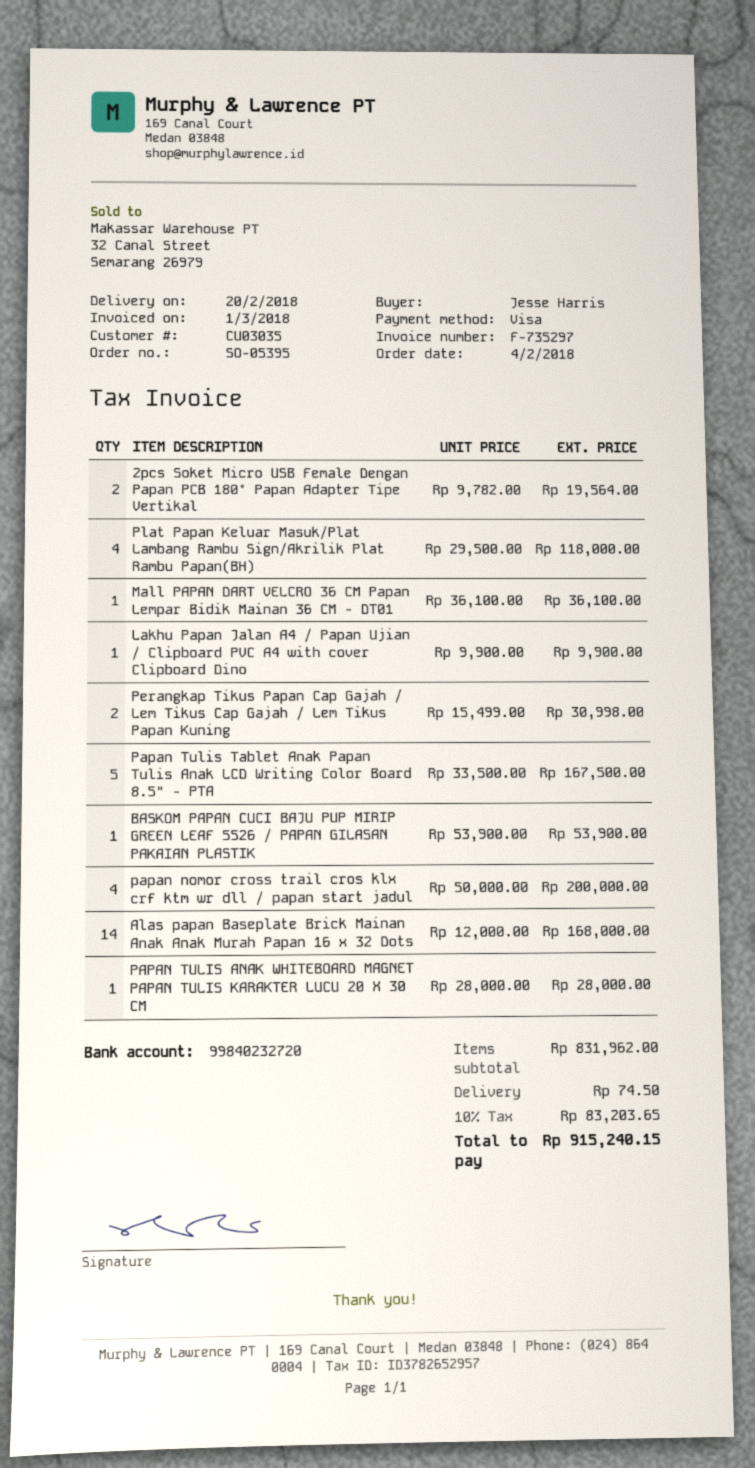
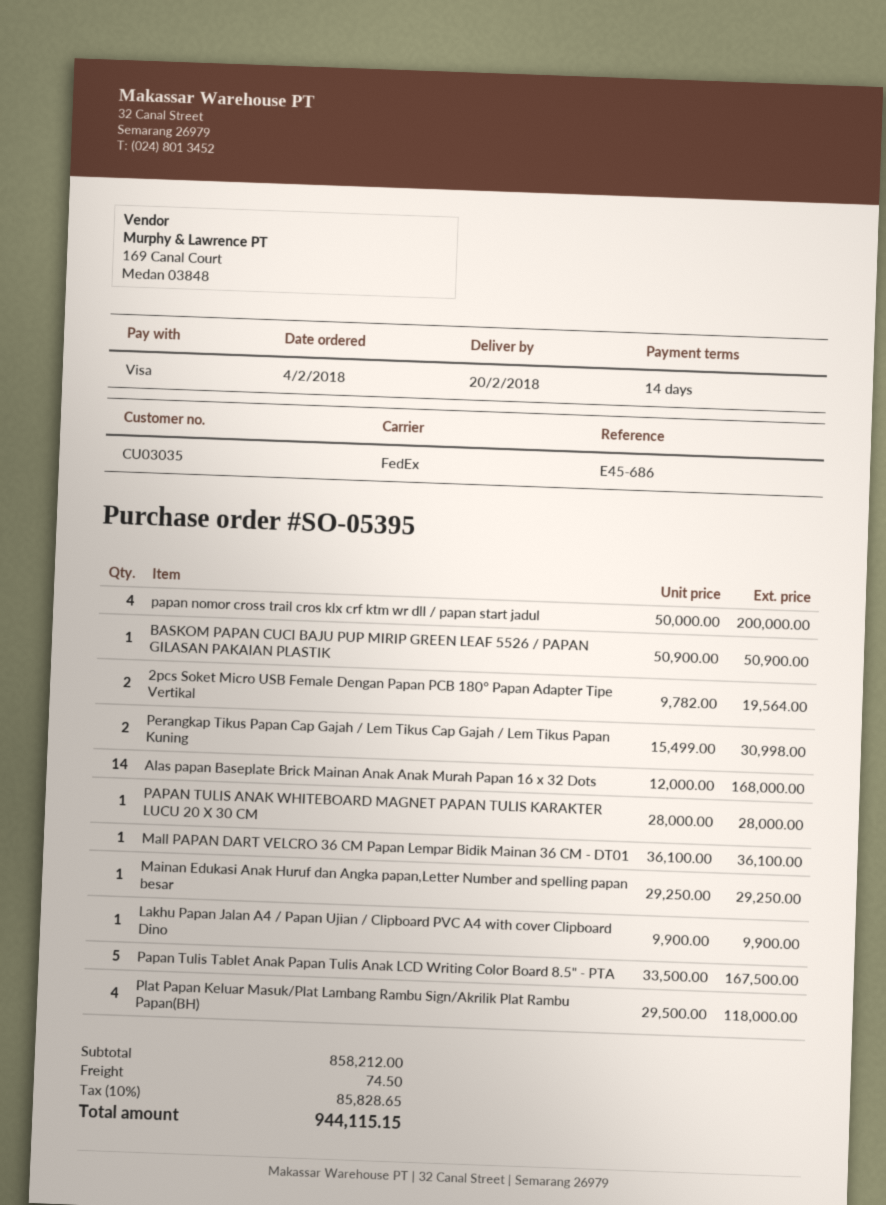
BASKOM PAPAN CUCI BAJU PUP MIRIP GREEN LEAF 5526 / PAPAN GILASAN PAKAIAN PLASTIK: 1 x 53900.00 = 53900.00 -> 1 x 50900.00 = 50900.00
Mainan Edukasi Anak Huruf dan Angka papan,Letter Number and spelling papan besar: none -> 1 x 29250.00 = 29250.00
subtotal: 831962.00 -> 858212.00
tax: 10% = 83203.65 -> 10% = 85828.65
total: 915240.15 -> 944115.15

